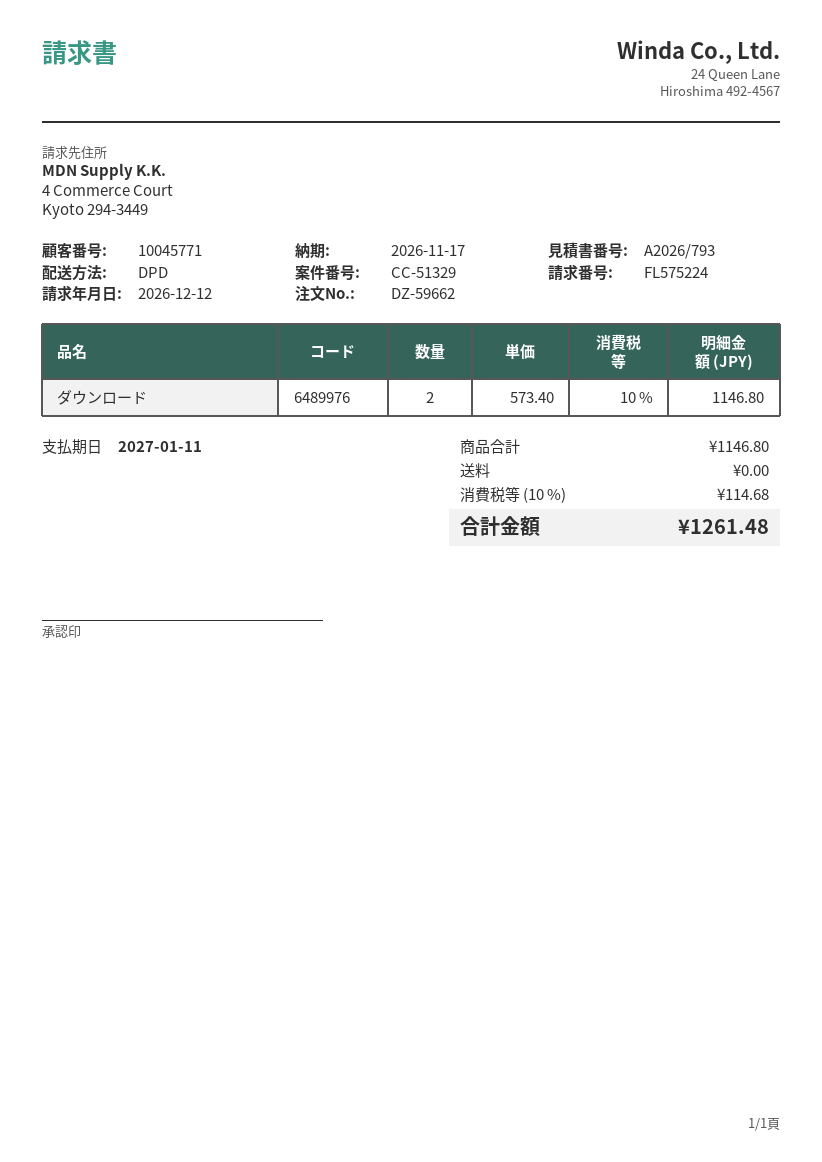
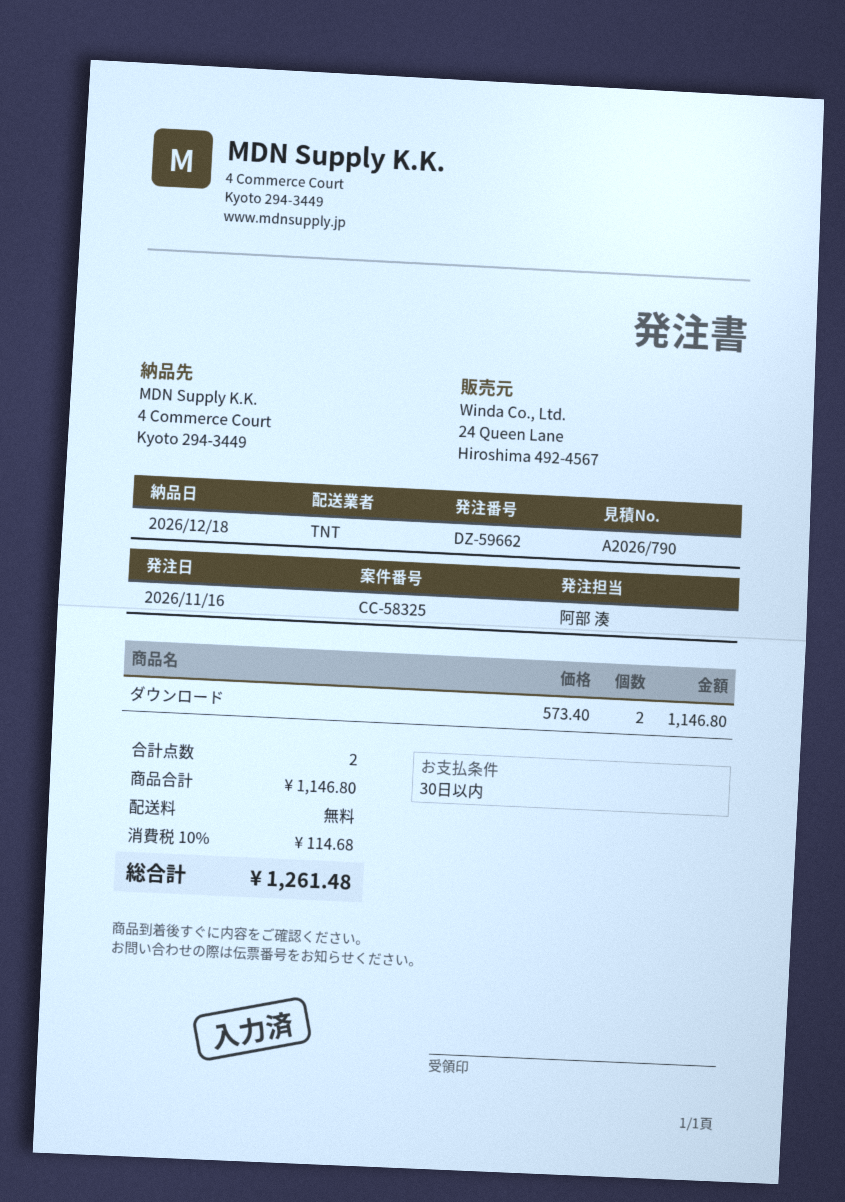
quote number: A2026/793 -> A2026/790
delivery date: 2026-11-17 -> 2026-12-18
reference: CC-51329 -> CC-58325
shipping method: DPD -> TNT

